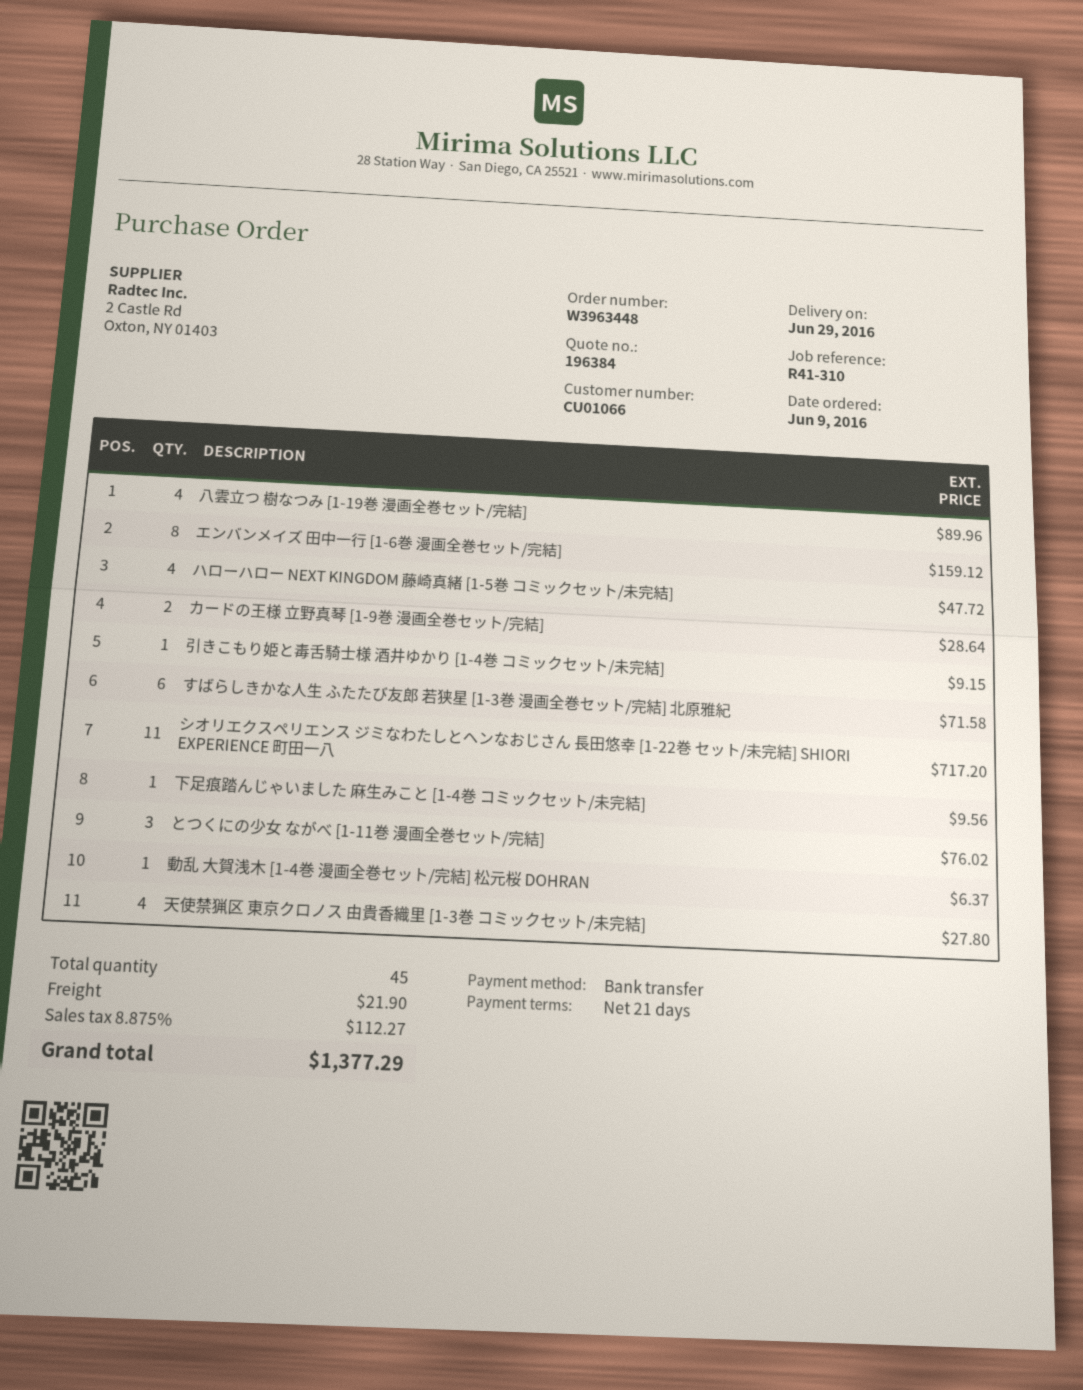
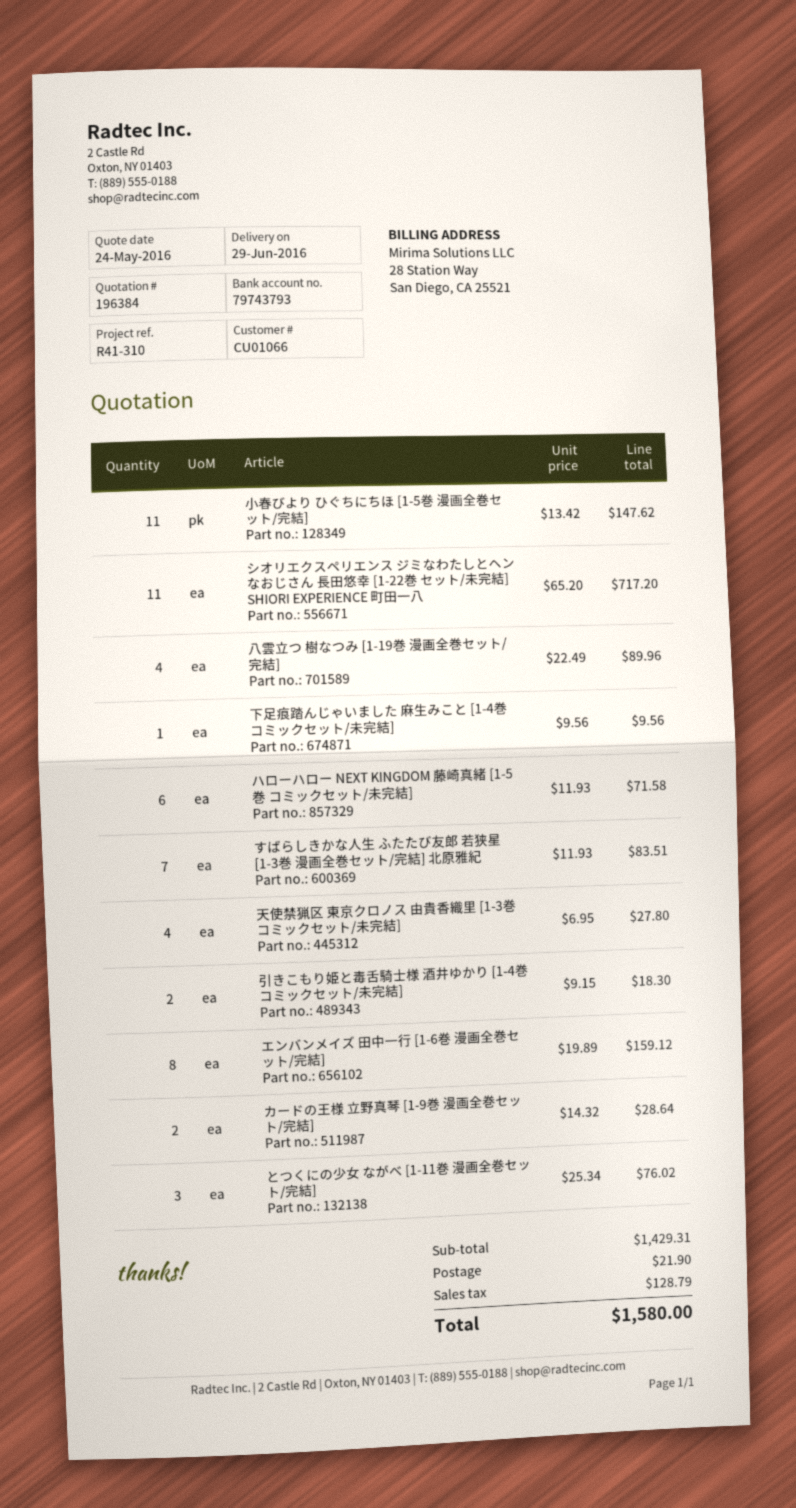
ハローハロー NEXT KINGDOM 藤崎真緒 [1-5巻 コミックセット/未完結]: 4 for 47.72 -> 6 for 71.58
引きこもり姫と毒舌騎士様 酒井ゆかり [1-4巻 コミックセット/未完結]: 1 for 9.15 -> 2 for 18.30
すばらしきかな人生 ふたたび友郎 若狭星 [1-3巻 漫画全巻セット/完結] 北原雅紀: 6 for 71.58 -> 7 for 83.51
動乱 大賀浅木 [1-4巻 漫画全巻セット/完結] 松元桜 DOHRAN: 1 for 6.37 -> none
小春びより ひぐちにちほ [1-5巻 漫画全巻セット/完結]: none -> 11 for 147.62
tax: 112.27 -> 128.79
total: 1377.29 -> 1580.00

